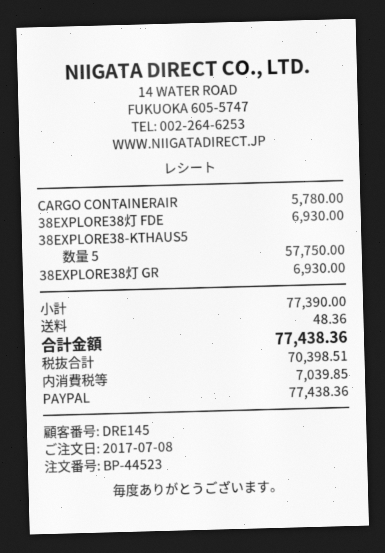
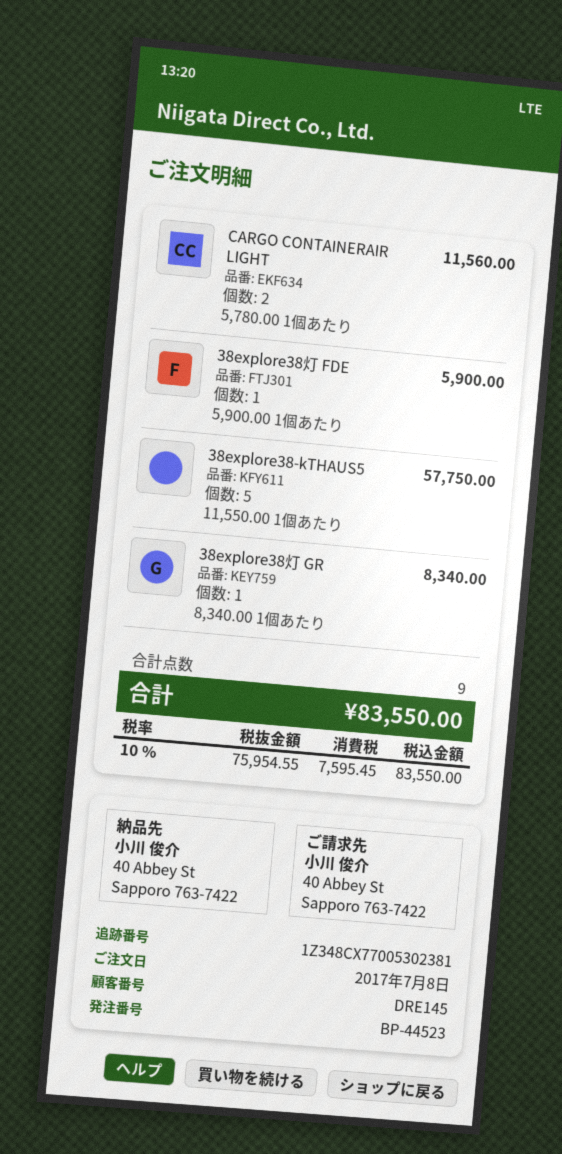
CARGO CONTAINERAIR: 1 for 5780.00 -> 2 for 11560.00
38EXPLORE38灯 FDE: 1 for 6930.00 -> 1 for 5900.00
38EXPLORE38灯 GR: 1 for 6930.00 -> 1 for 8340.00
shipping: 48.36 -> none
net: 70398.51 -> 75954.55
tax: 7039.85 -> 7595.45
total: 77438.36 -> 83550.00

